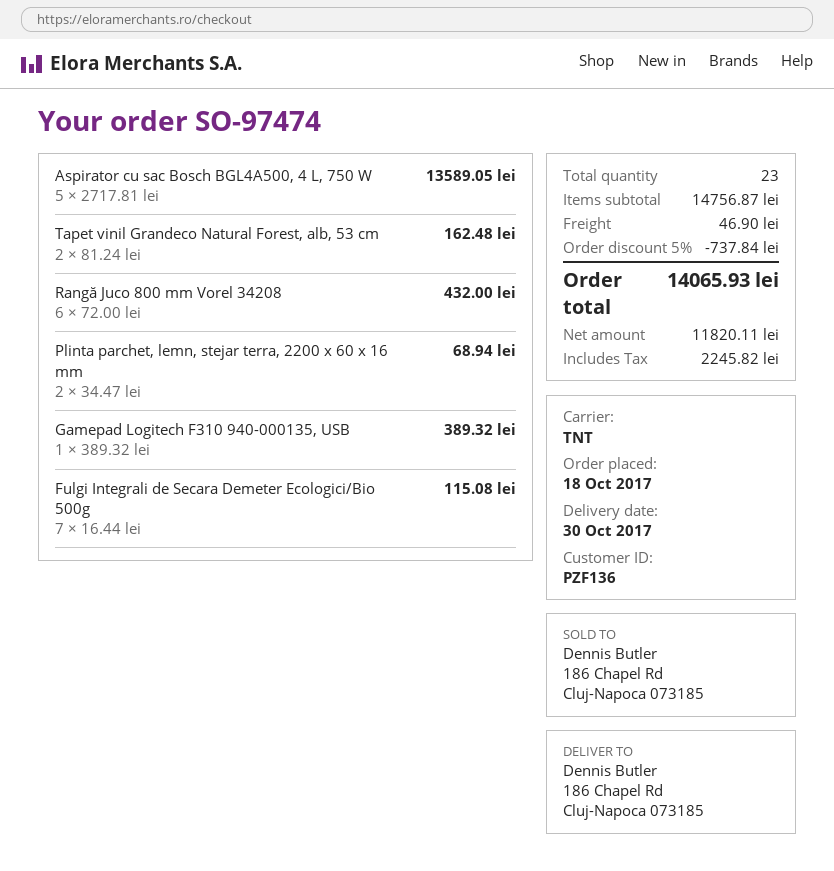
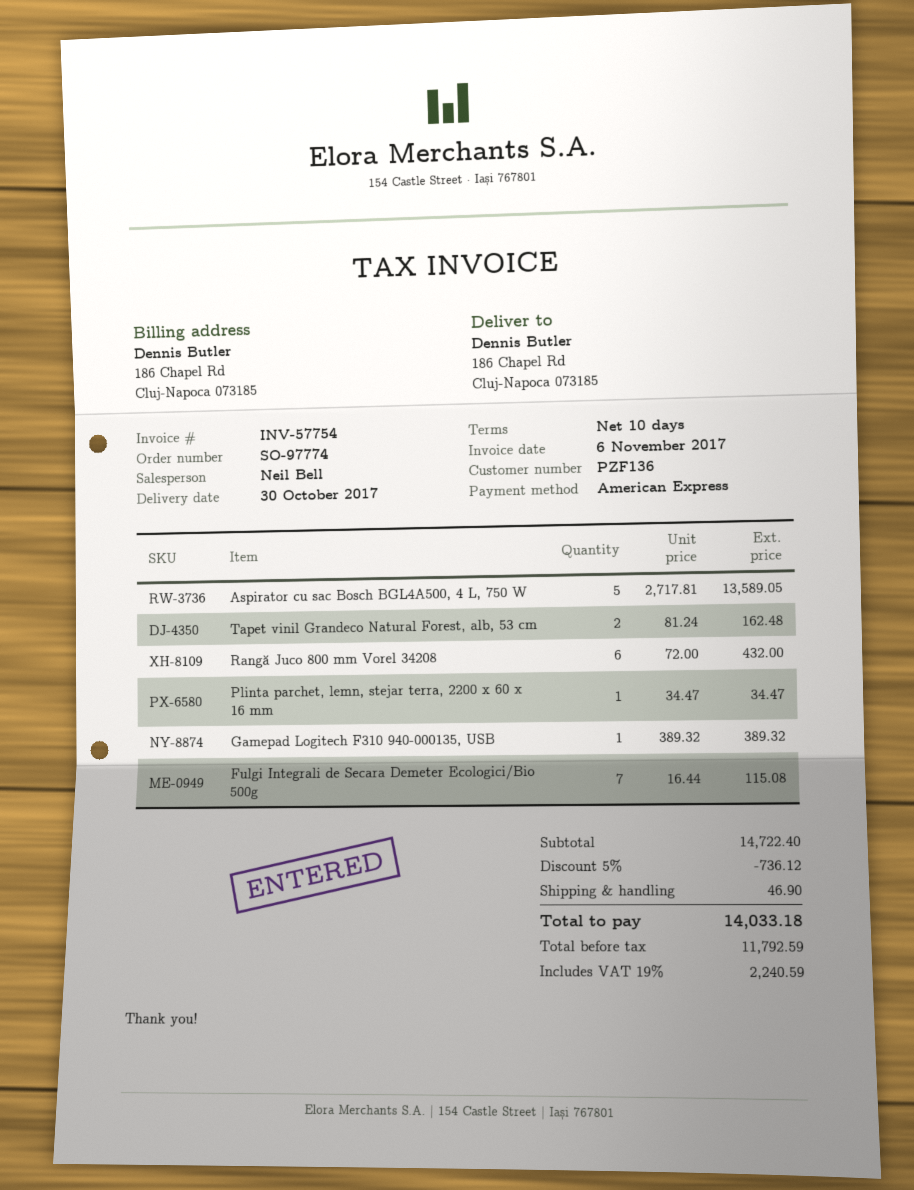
order number: SO-97474 -> SO-97774
Plinta parchet, lemn, stejar terra, 2200 x 60 x 16 mm: 2 x 34.47 = 68.94 -> 1 x 34.47 = 34.47
subtotal: 14756.87 -> 14722.40
discount: 5% = 737.84 -> 5% = 736.12
net: 11820.11 -> 11792.59
tax: 2245.82 -> 2240.59
total: 14065.93 -> 14033.18

